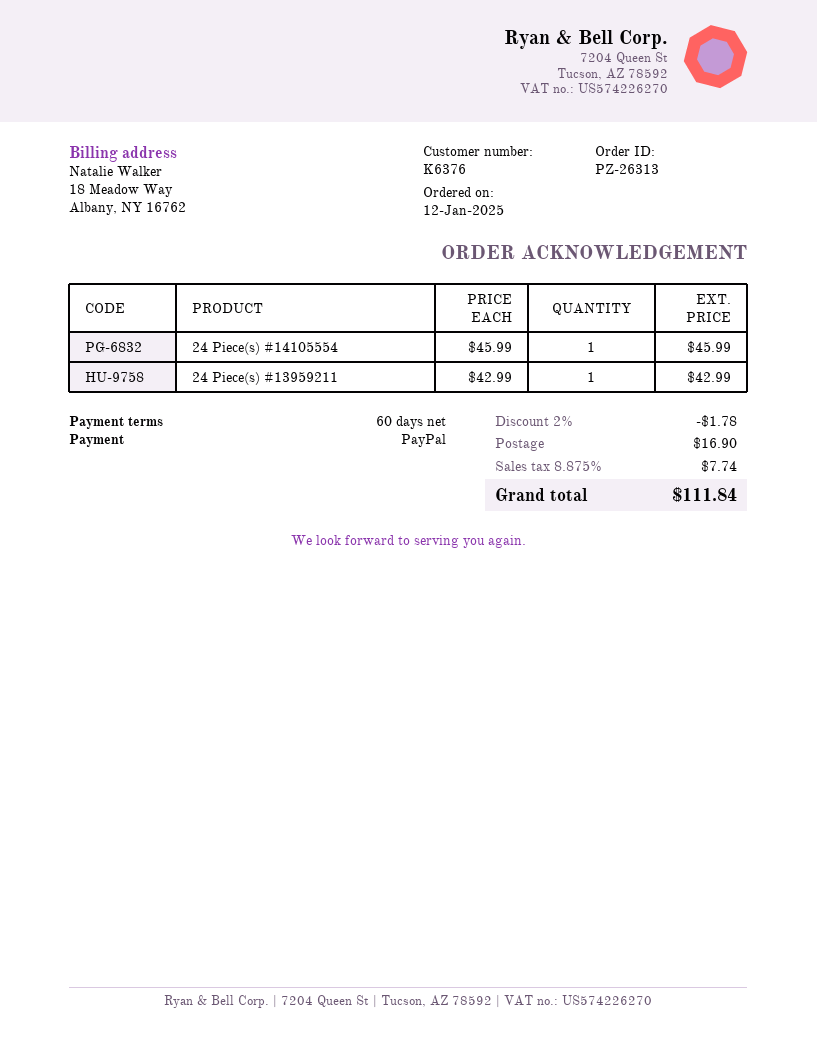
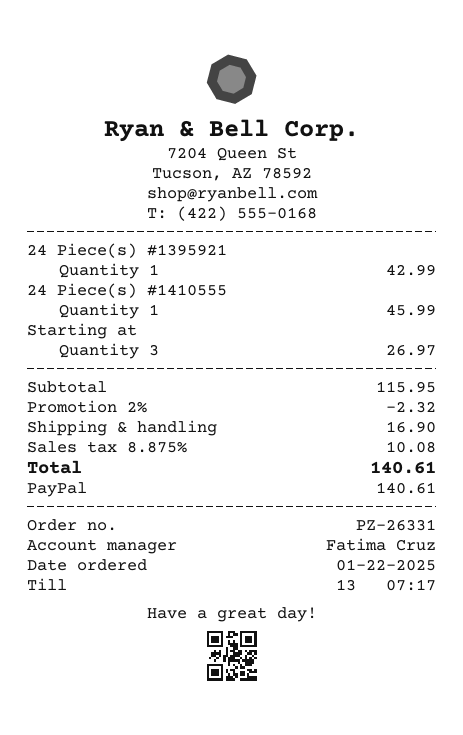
order number: PZ-26313 -> PZ-26331
order date: 2025-01-12 -> 2025-01-22
Starting at: none -> 3 for 26.97
discount: 2% = 1.78 -> 2% = 2.32
tax: 8.875% = 7.74 -> 8.875% = 10.08
total: 111.84 -> 140.61

